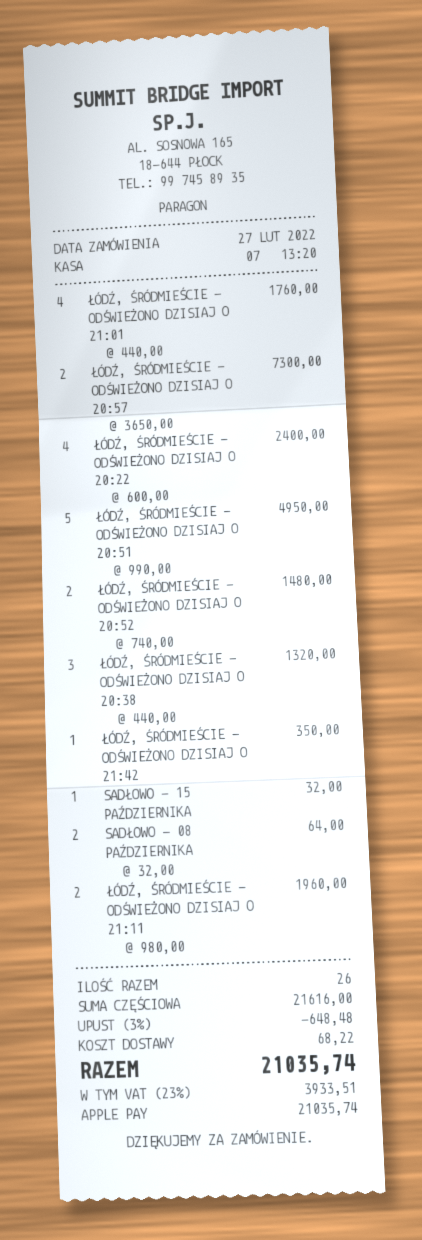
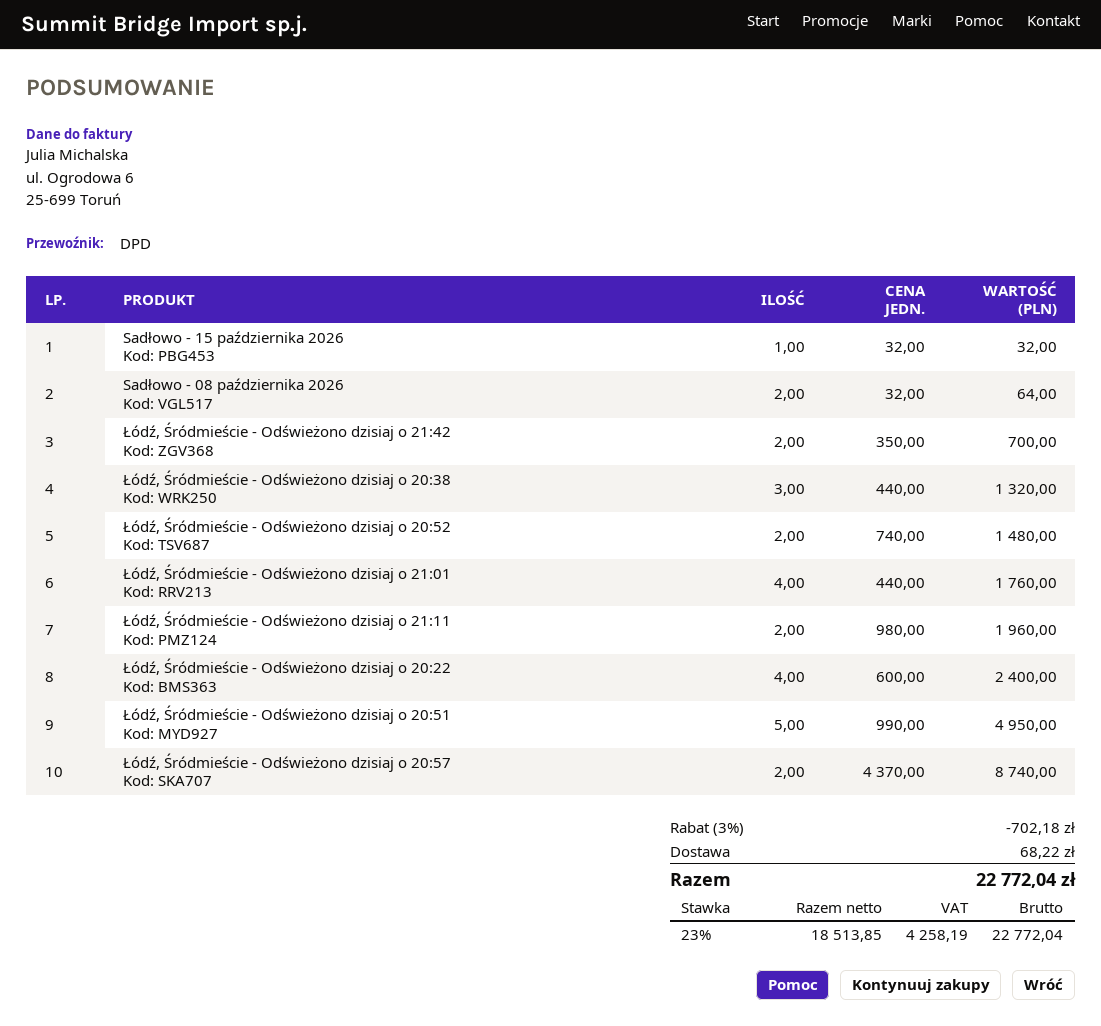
ŁÓDŹ, ŚRÓDMIEŚCIE - ODŚWIEŻONO DZISIAJ O 20:57: 2 x 3650.00 = 7300.00 -> 2 x 4370.00 = 8740.00
ŁÓDŹ, ŚRÓDMIEŚCIE - ODŚWIEŻONO DZISIAJ O 21:42: 1 x 350.00 = 350.00 -> 2 x 350.00 = 700.00
discount: 3% = 648.48 -> 3% = 702.18
tax: 23% = 3933.51 -> 23% = 4258.19
total: 21035.74 -> 22772.04

